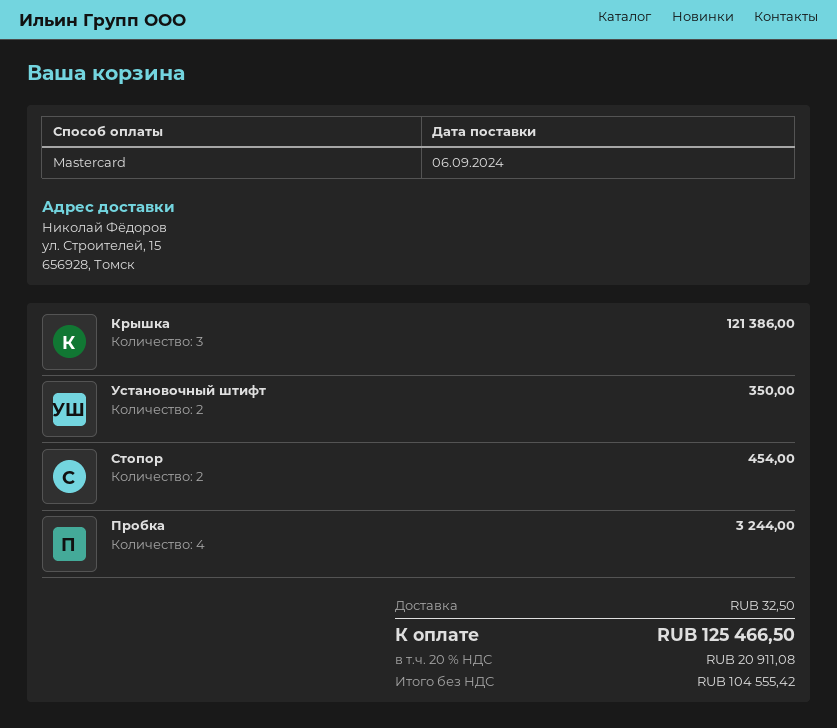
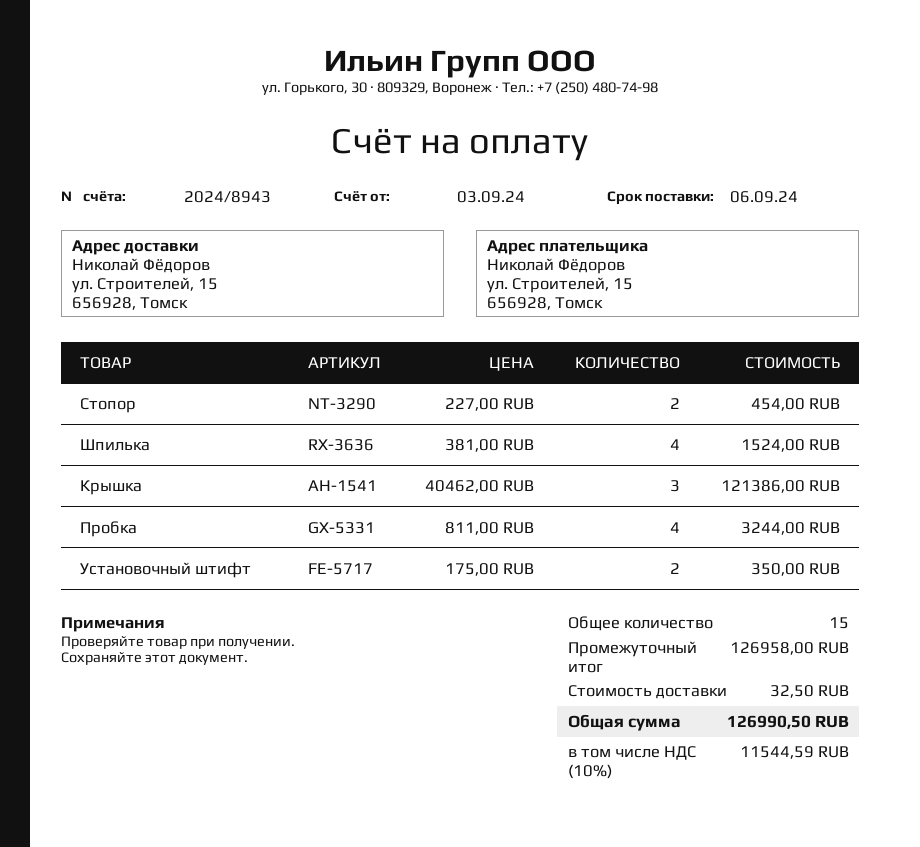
Шпилька: none -> 4 for 1524.00
tax: 20% = 20911.08 -> 10% = 11544.59
total: 125466.50 -> 126990.50

